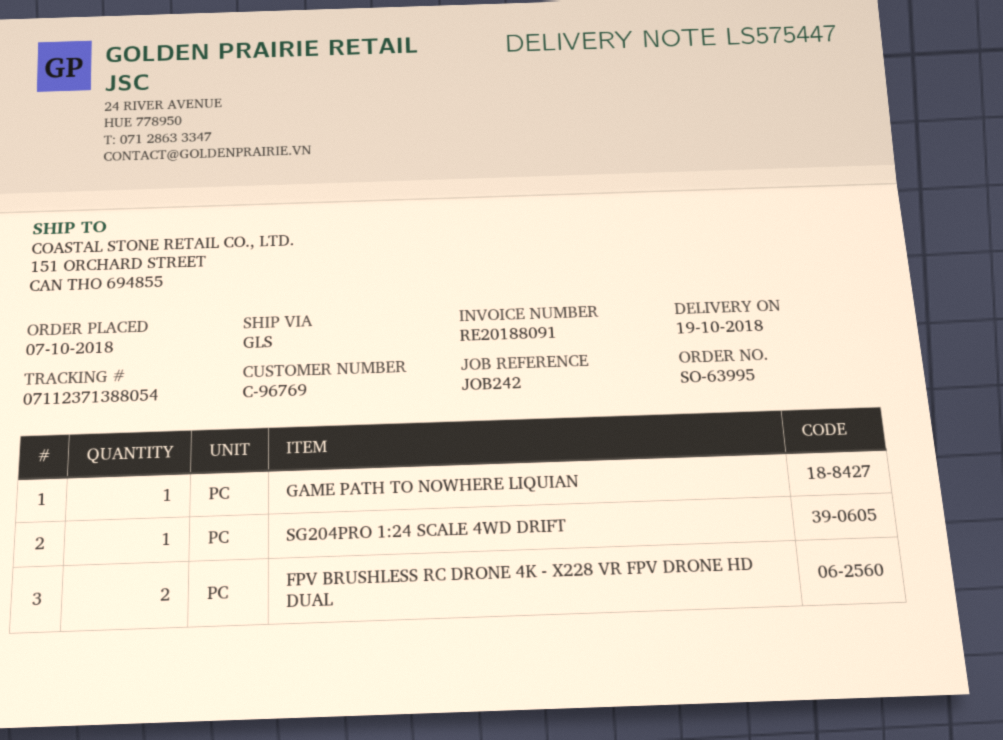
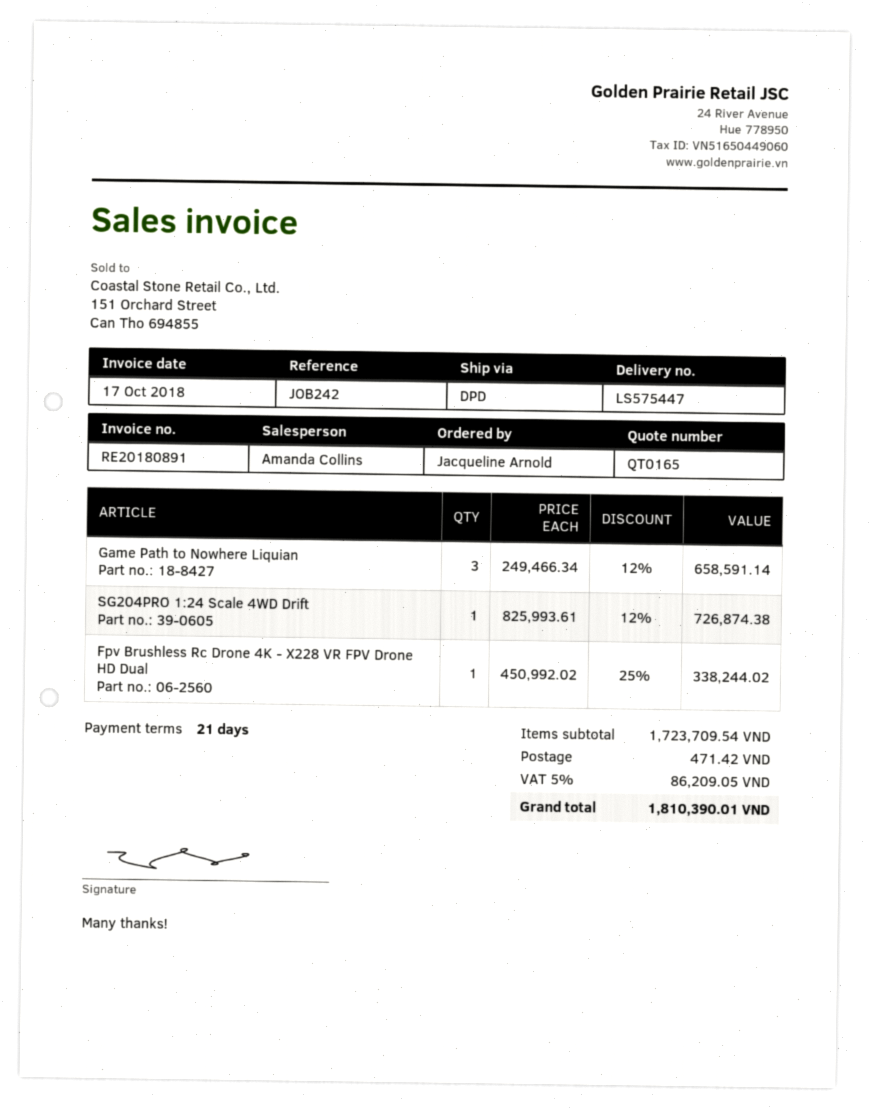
invoice number: RE20188091 -> RE20180891
shipping method: GLS -> DPD
GAME PATH TO NOWHERE LIQUIAN: 1 -> 3
FPV BRUSHLESS RC DRONE 4K - X228 VR FPV DRONE HD DUAL: 2 -> 1

